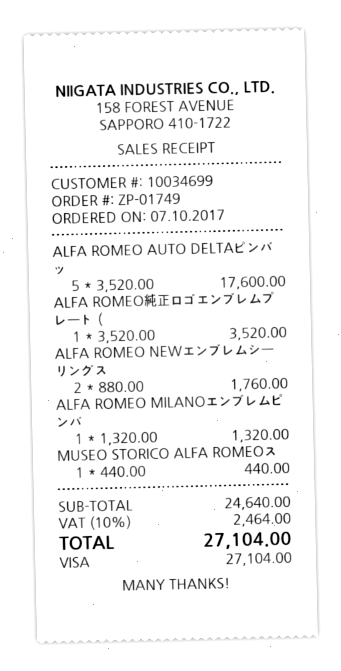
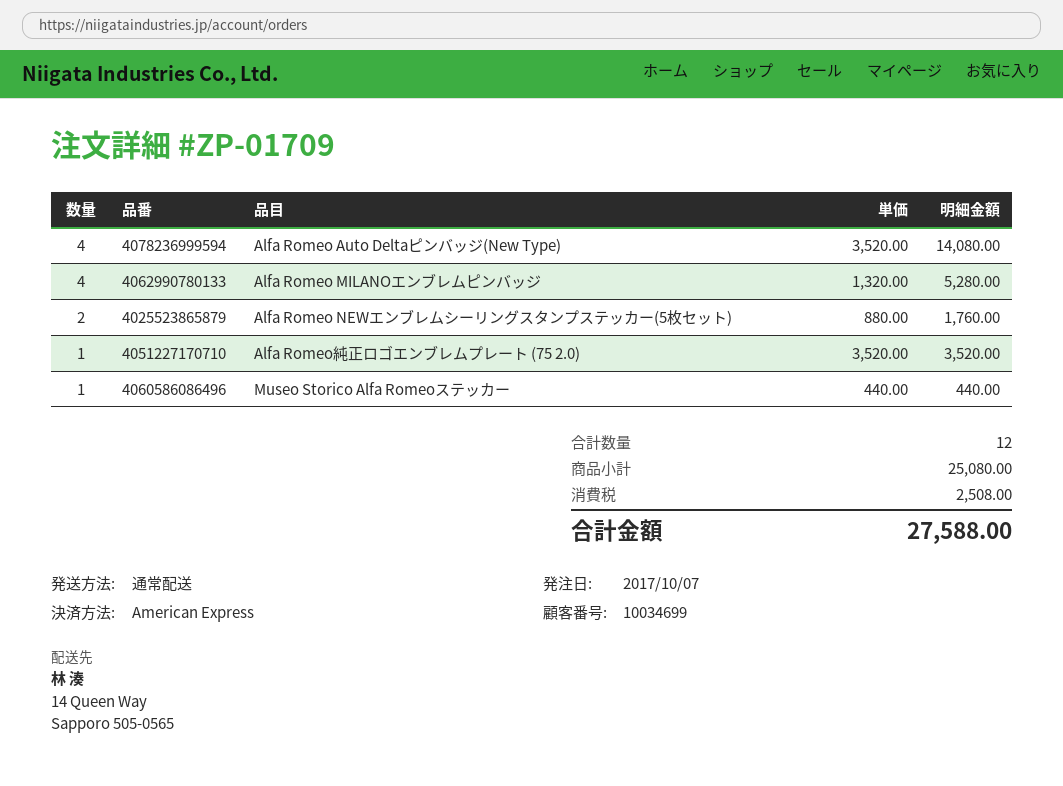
order number: ZP-01749 -> ZP-01709
payment method: Visa -> American Express
ALFA ROMEO AUTO DELTAピンバッ: 5 x 3520.00 = 17600.00 -> 4 x 3520.00 = 14080.00
ALFA ROMEO MILANOエンブレムピンバ: 1 x 1320.00 = 1320.00 -> 4 x 1320.00 = 5280.00
subtotal: 24640.00 -> 25080.00
tax: 2464.00 -> 2508.00
total: 27104.00 -> 27588.00

